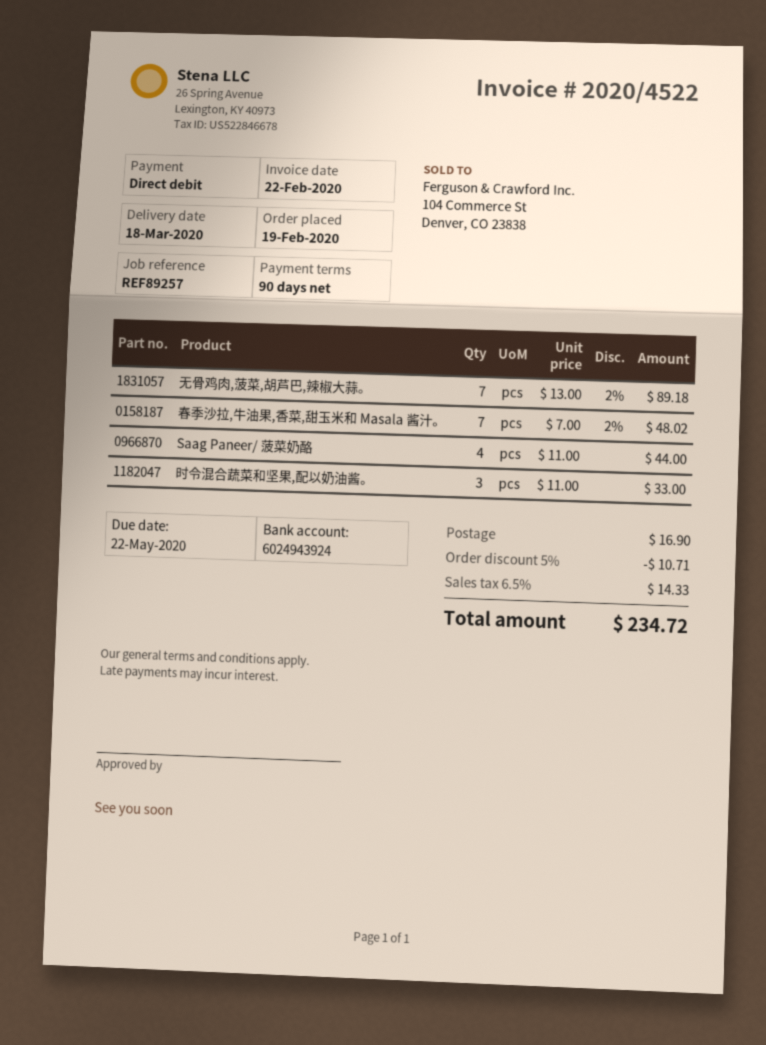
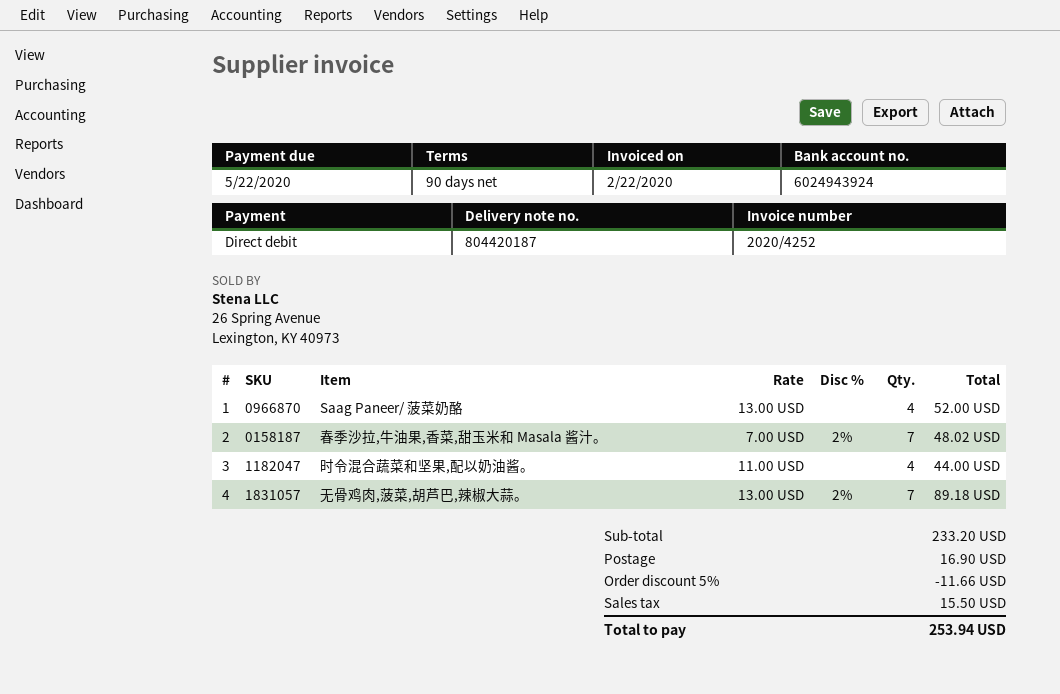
invoice number: 2020/4522 -> 2020/4252
Saag Paneer/ 菠菜奶酪: 4 x 11.00 = 44.00 -> 4 x 13.00 = 52.00
时令混合蔬菜和坚果,配以奶油酱。: 3 x 11.00 = 33.00 -> 4 x 11.00 = 44.00
discount: 5% = 10.71 -> 5% = 11.66
tax: 14.33 -> 15.50
total: 234.72 -> 253.94

